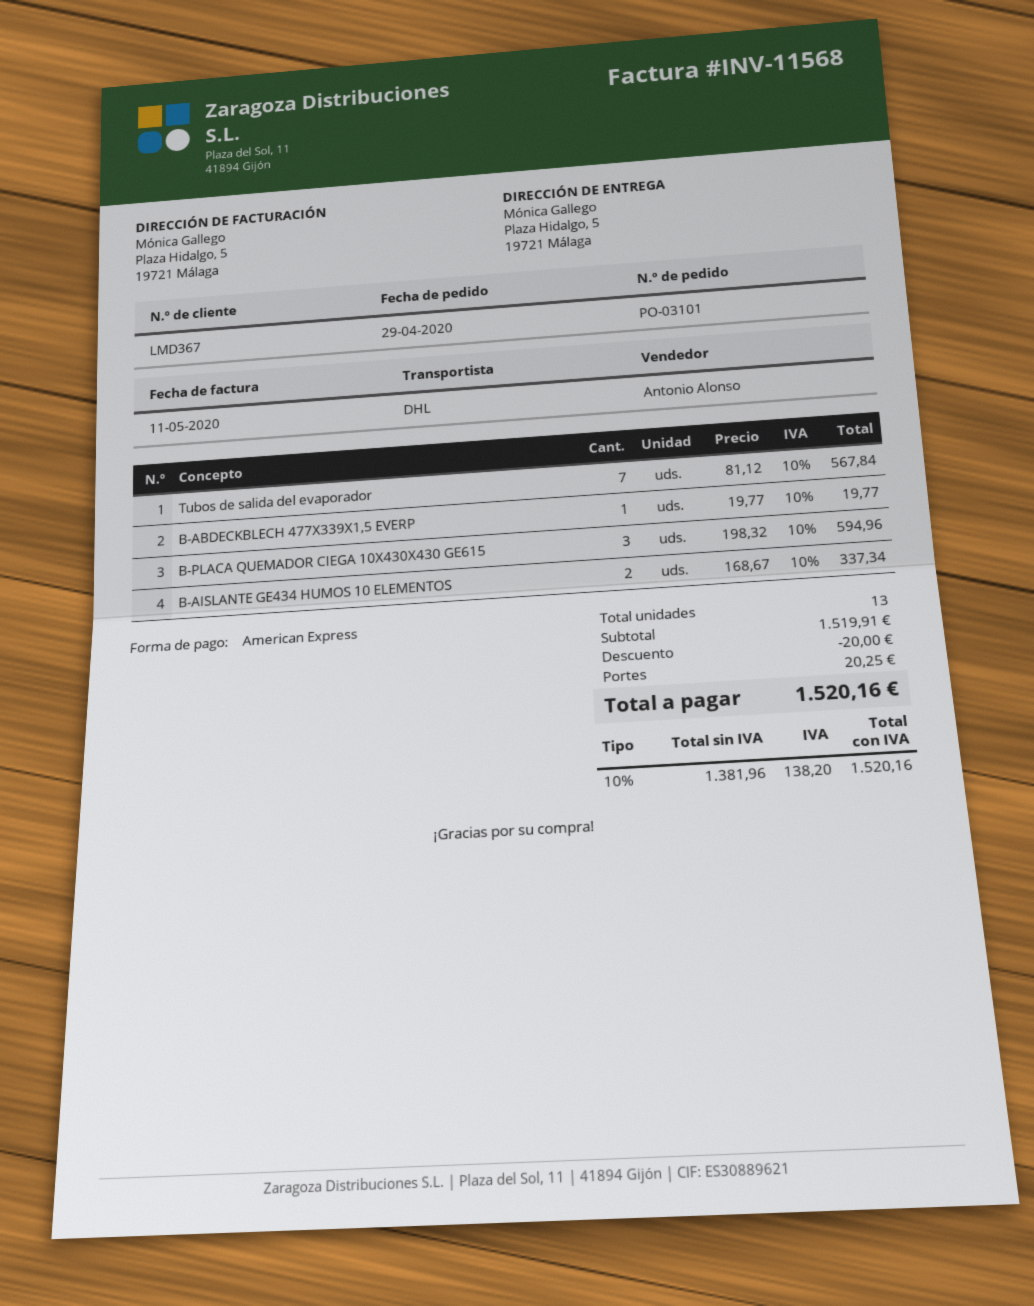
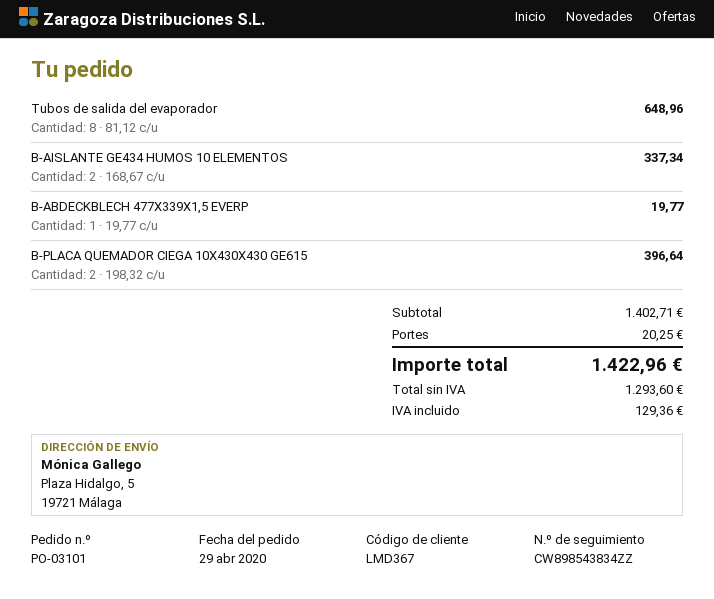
Tubos de salida del evaporador: 7 x 81.12 = 567.84 -> 8 x 81.12 = 648.96
B-PLACA QUEMADOR CIEGA 10X430X430 GE615: 3 x 198.32 = 594.96 -> 2 x 198.32 = 396.64
subtotal: 1519.91 -> 1402.71
discount: 20.00 -> none
net: 1381.96 -> 1293.60
tax: 138.20 -> 129.36
total: 1520.16 -> 1422.96

